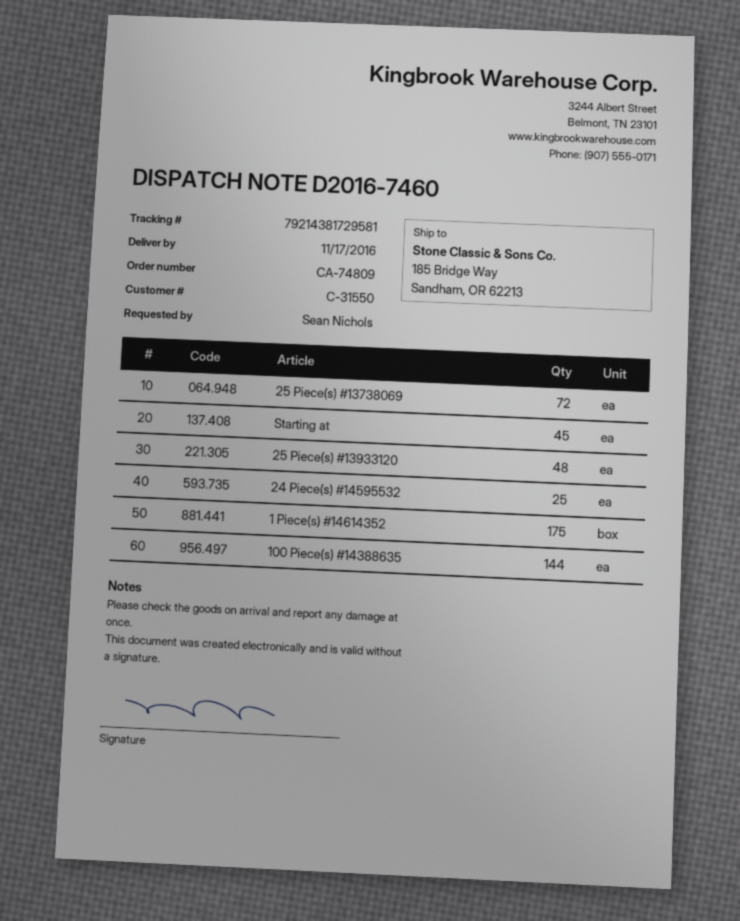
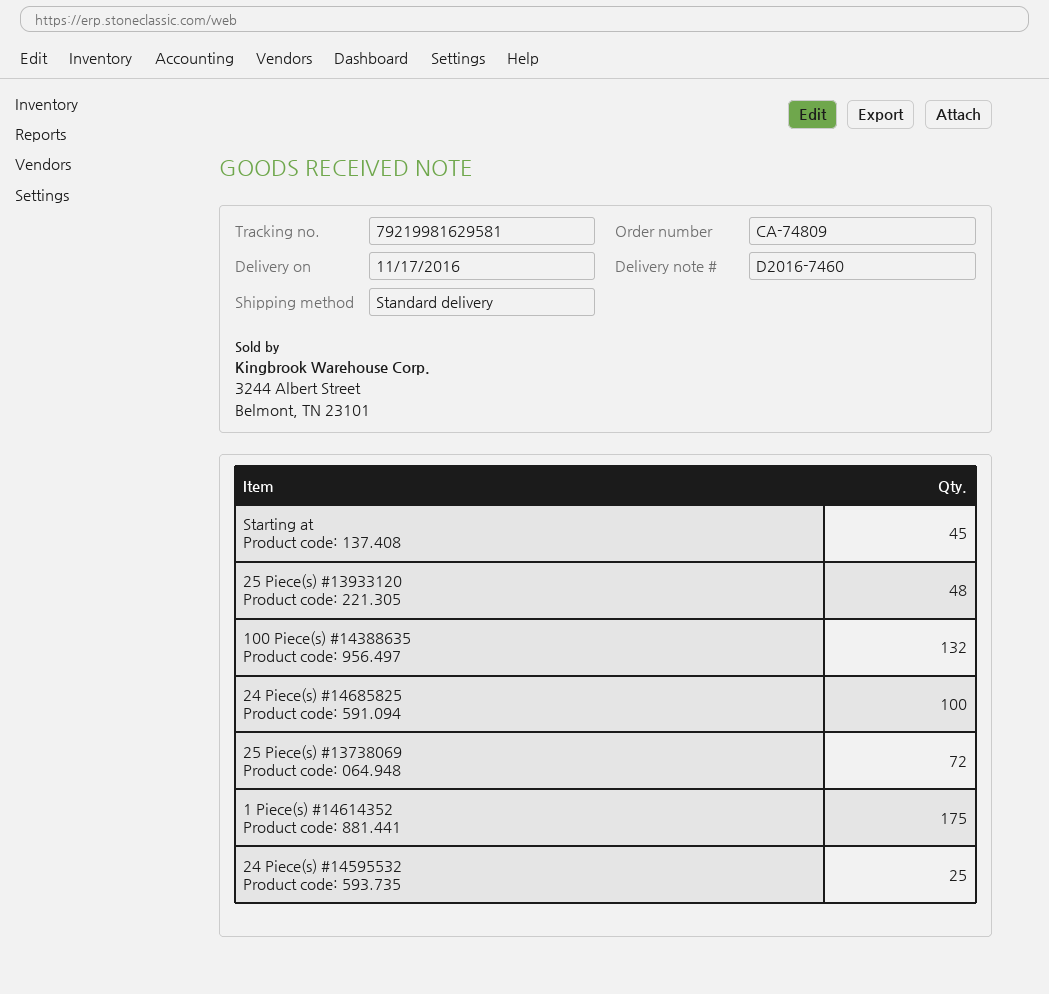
tracking number: 79214381729581 -> 79219981629581
100 Piece(s) #14388635: 144 -> 132
24 Piece(s) #14685825: none -> 100

